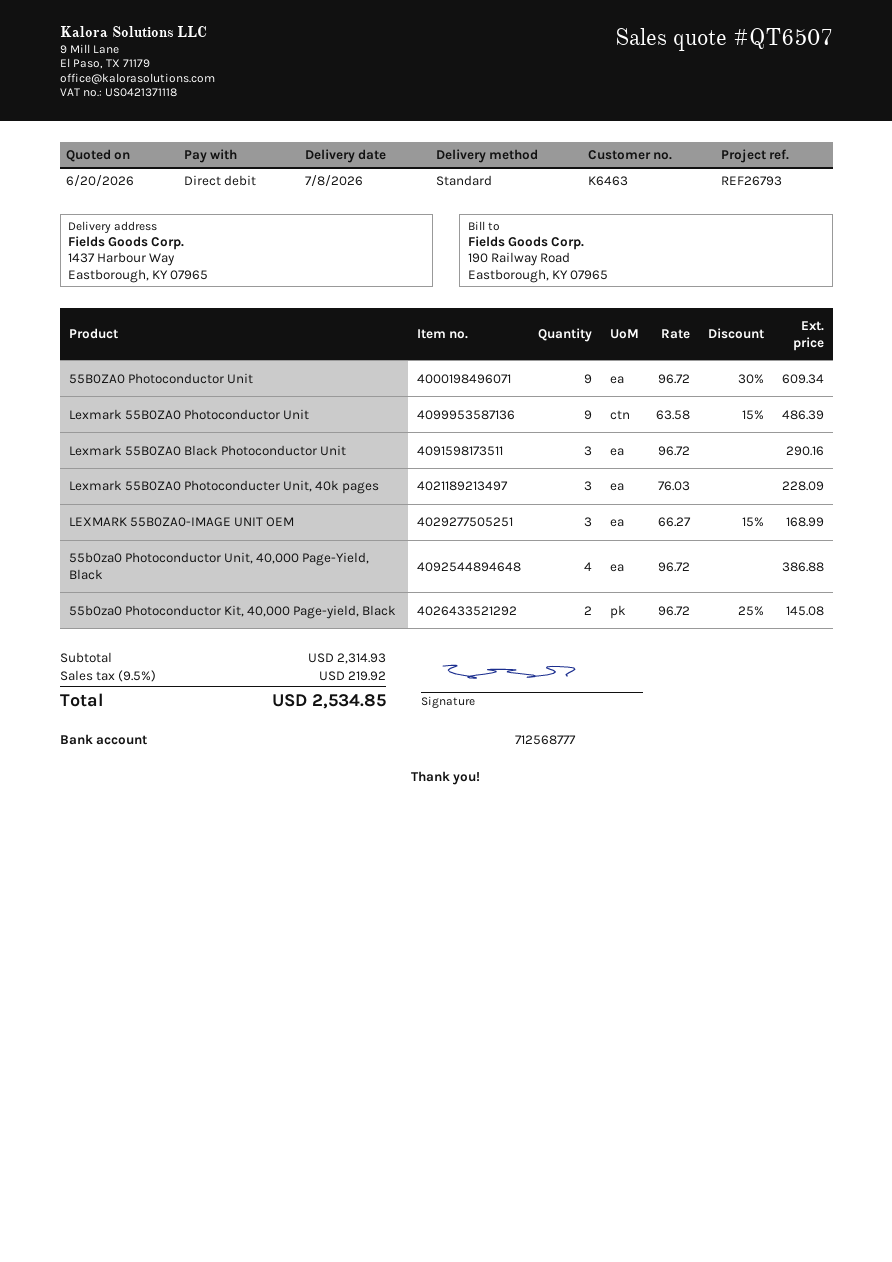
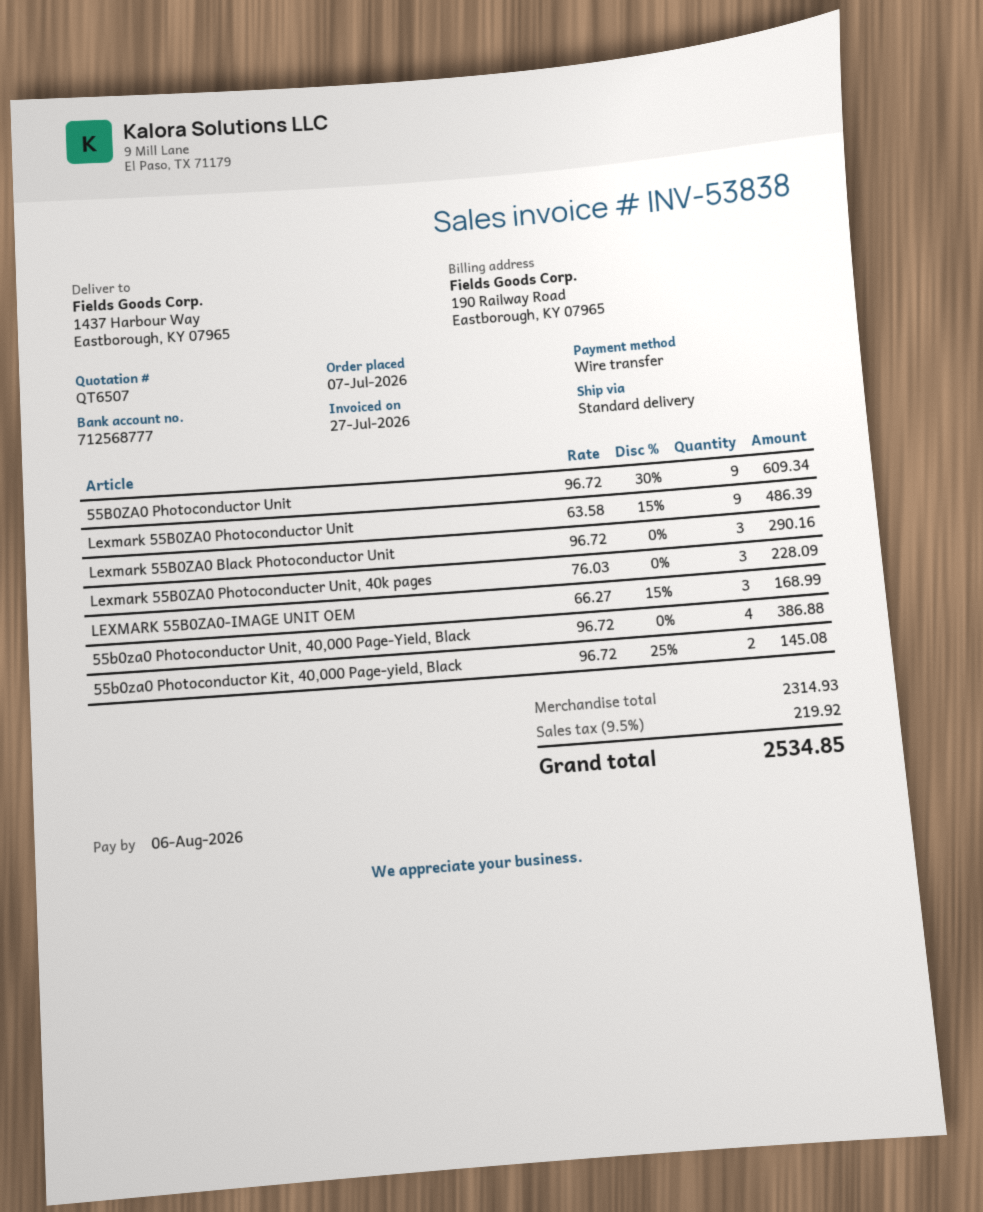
payment method: direct debit -> bank transfer

